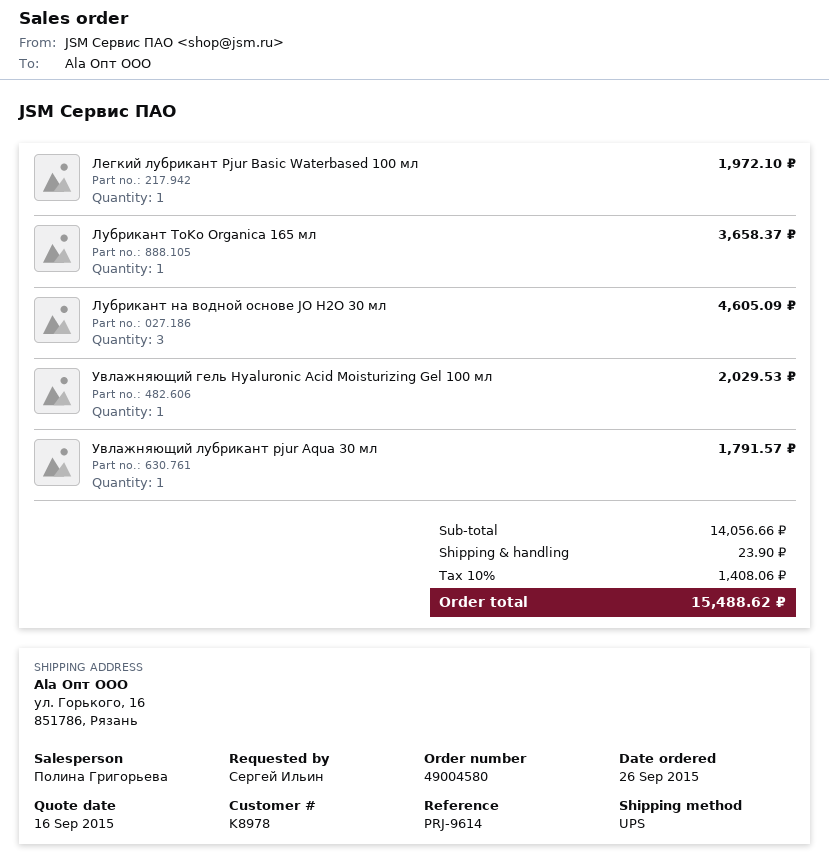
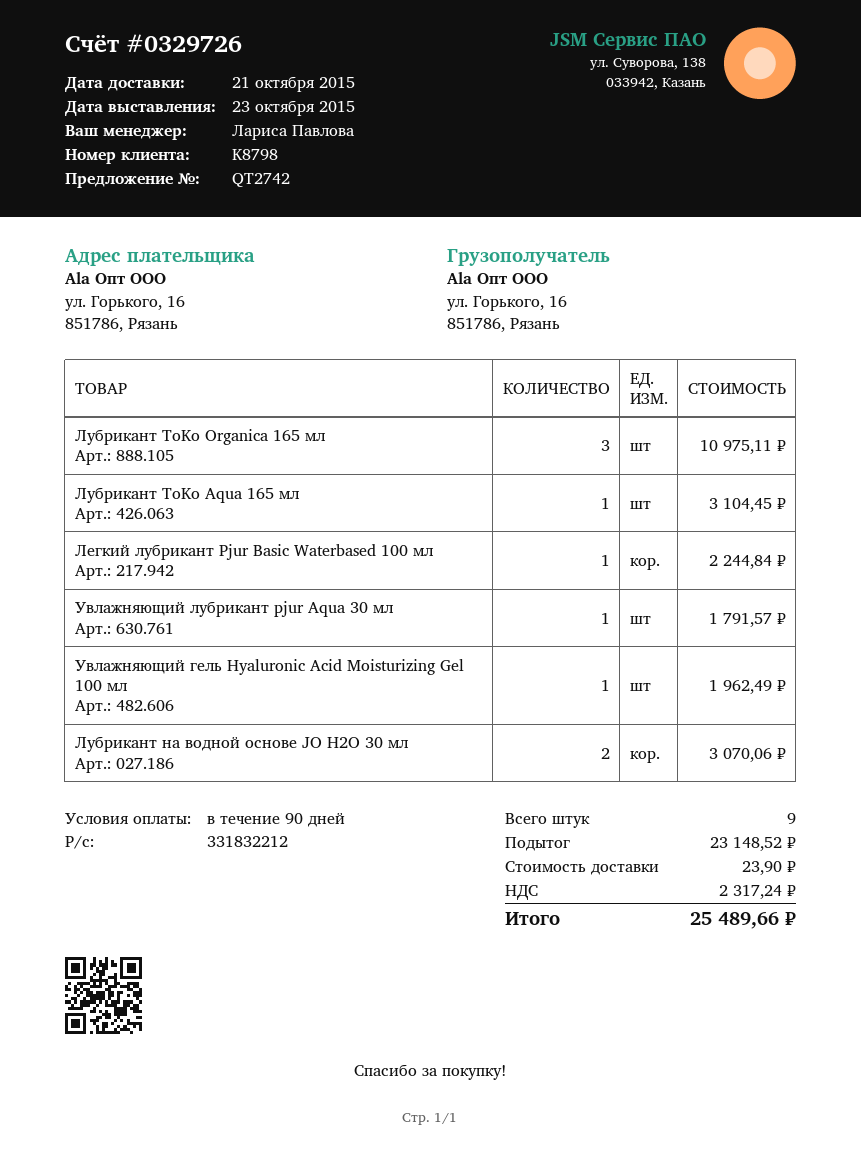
customer number: K8978 -> K8798
sales rep: Полина Григорьева -> Лариса Павлова
Легкий лубрикант Pjur Basic Waterbased 100 мл: 1 for 1972.10 -> 1 for 2244.84
Лубрикант ToKo Organica 165 мл: 1 for 3658.37 -> 3 for 10975.11
Лубрикант на водной основе JO H2O 30 мл: 3 for 4605.09 -> 2 for 3070.06
Увлажняющий гель Hyaluronic Acid Moisturizing Gel 100 мл: 1 for 2029.53 -> 1 for 1962.49
Лубрикант ToKo Aqua 165 мл: none -> 1 for 3104.45
subtotal: 14056.66 -> 23148.52
tax: 1408.06 -> 2317.24
total: 15488.62 -> 25489.66

